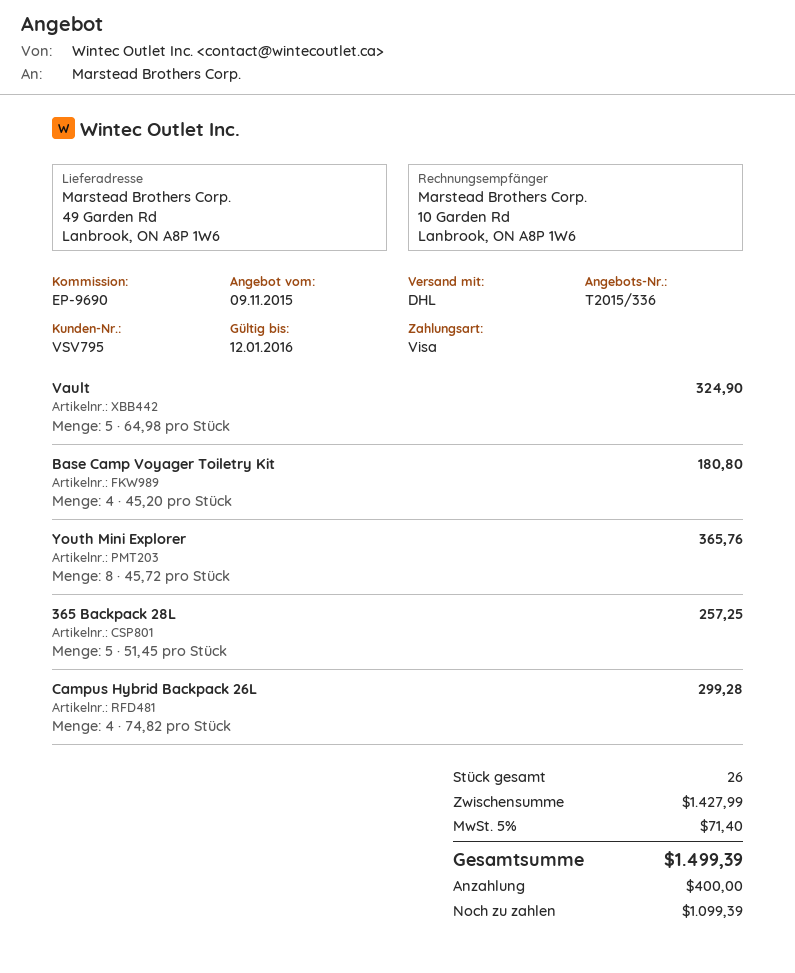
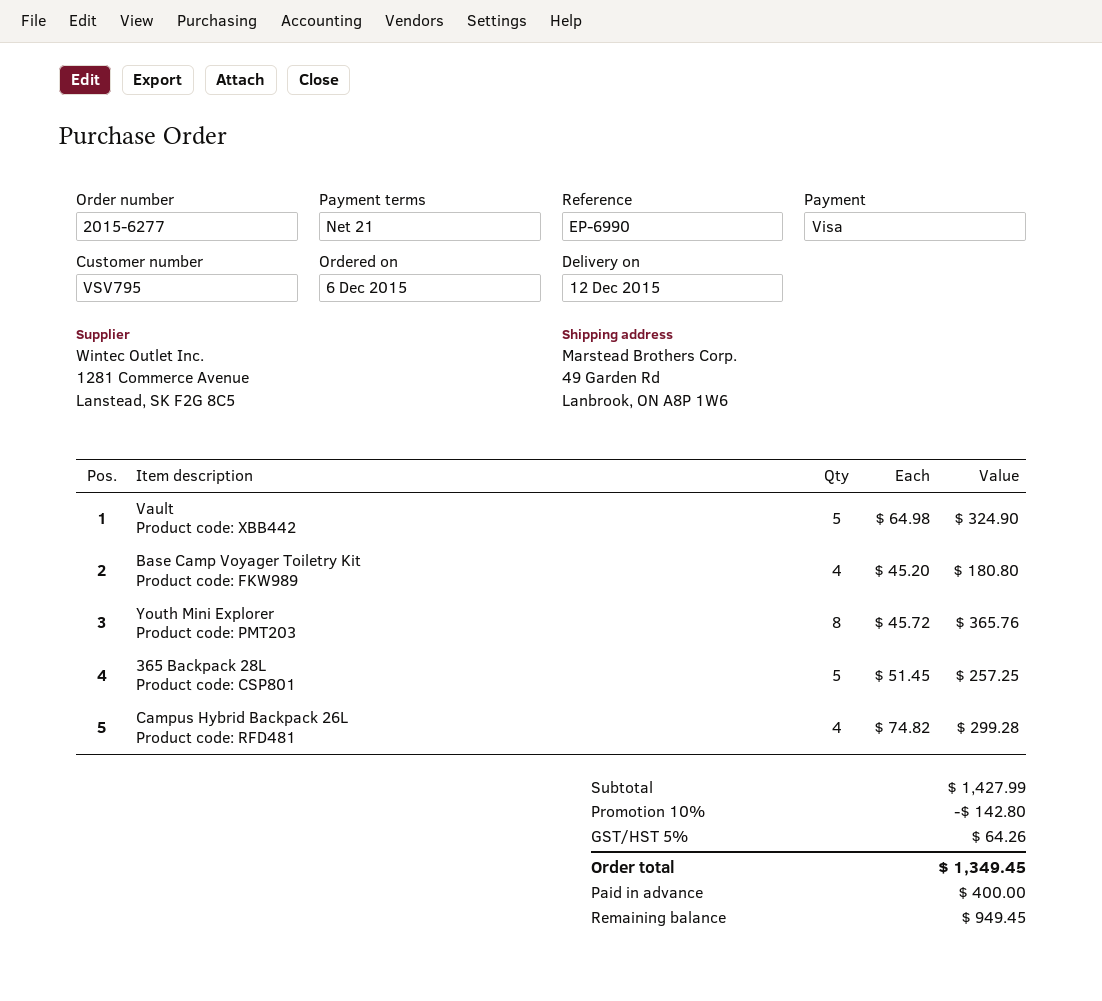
reference: EP-9690 -> EP-6990
discount: none -> 10% = 142.80
tax: 5% = 71.40 -> 5% = 64.26
total: 1499.39 -> 1349.45
balance: 1099.39 -> 949.45

